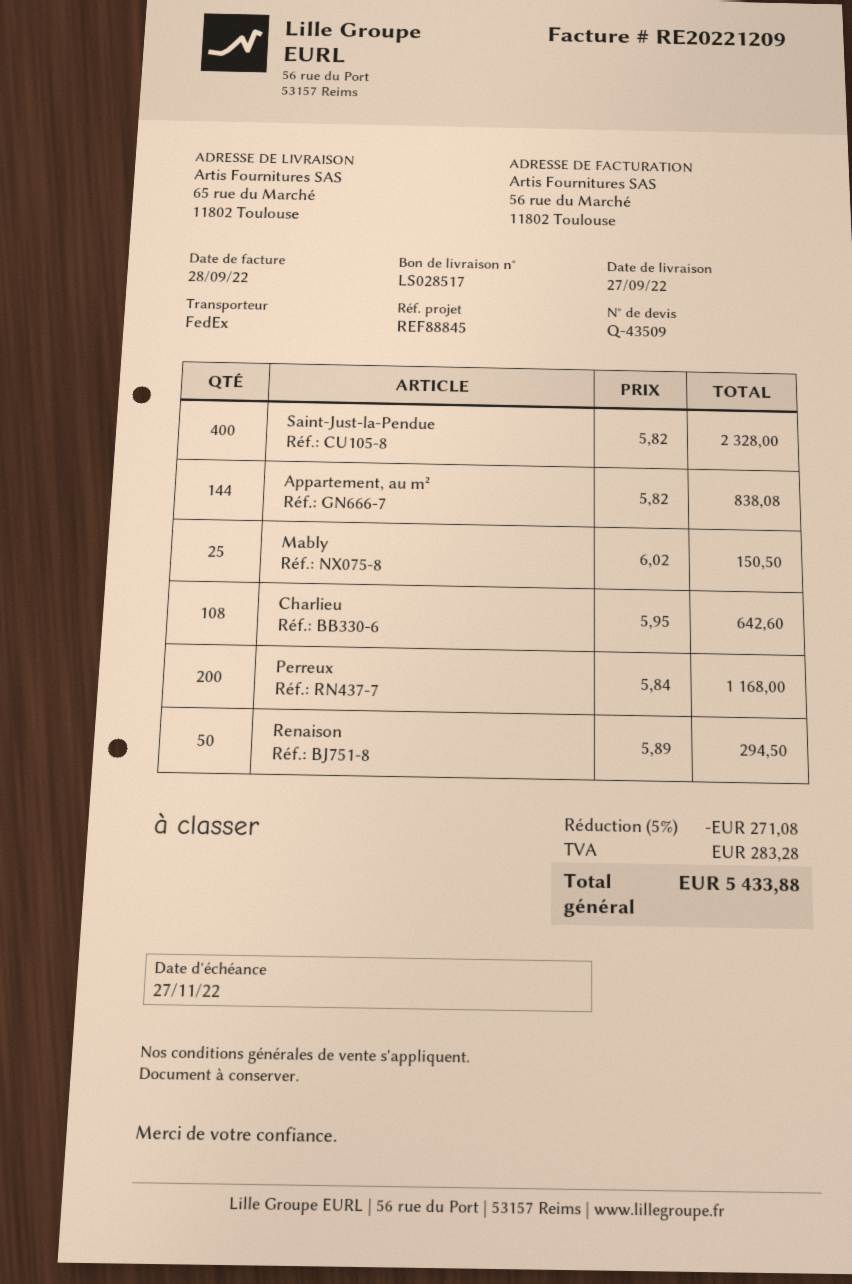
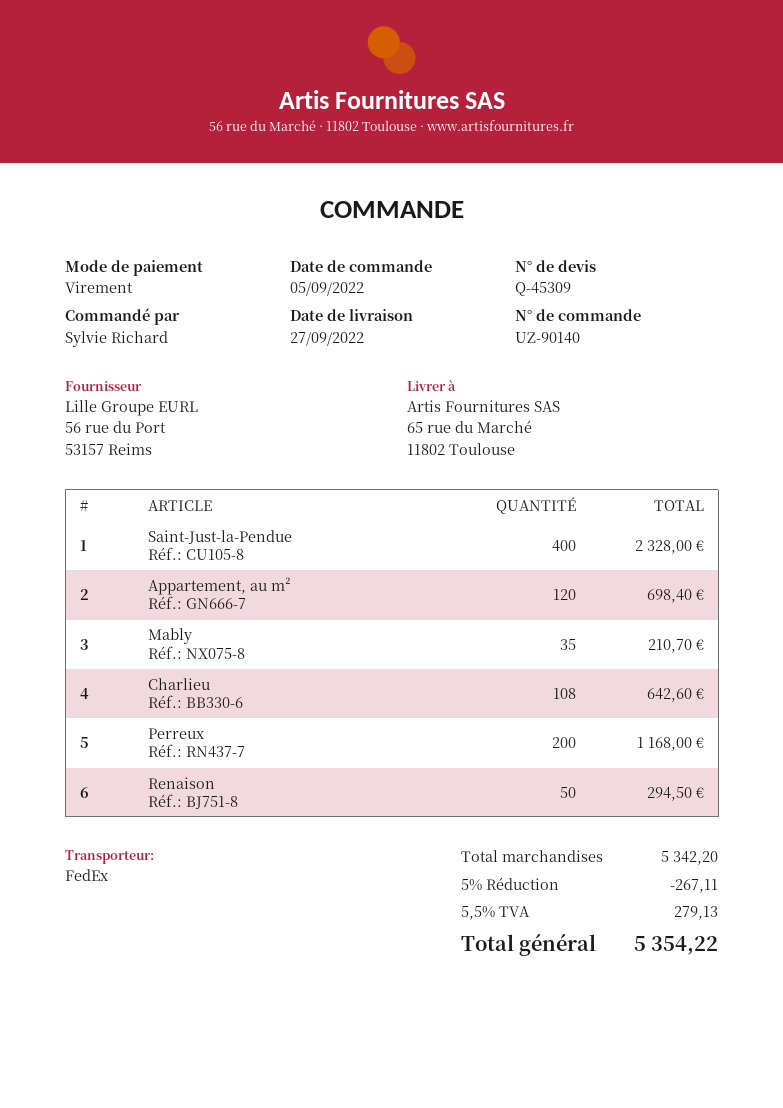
quote number: Q-43509 -> Q-45309
Appartement, au m²: 144 for 838.08 -> 120 for 698.40
Mably: 25 for 150.50 -> 35 for 210.70
discount: 5% = 271.08 -> 5% = 267.11
tax: 283.28 -> 279.13
total: 5433.88 -> 5354.22

